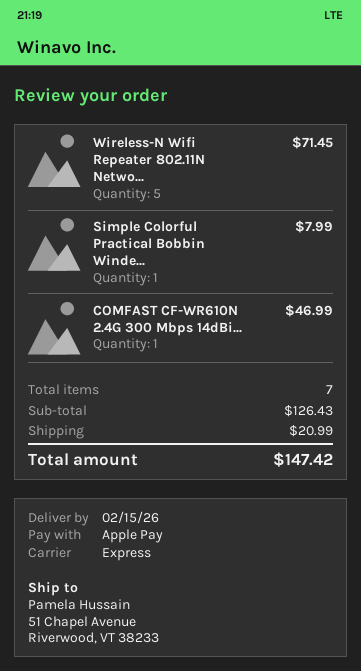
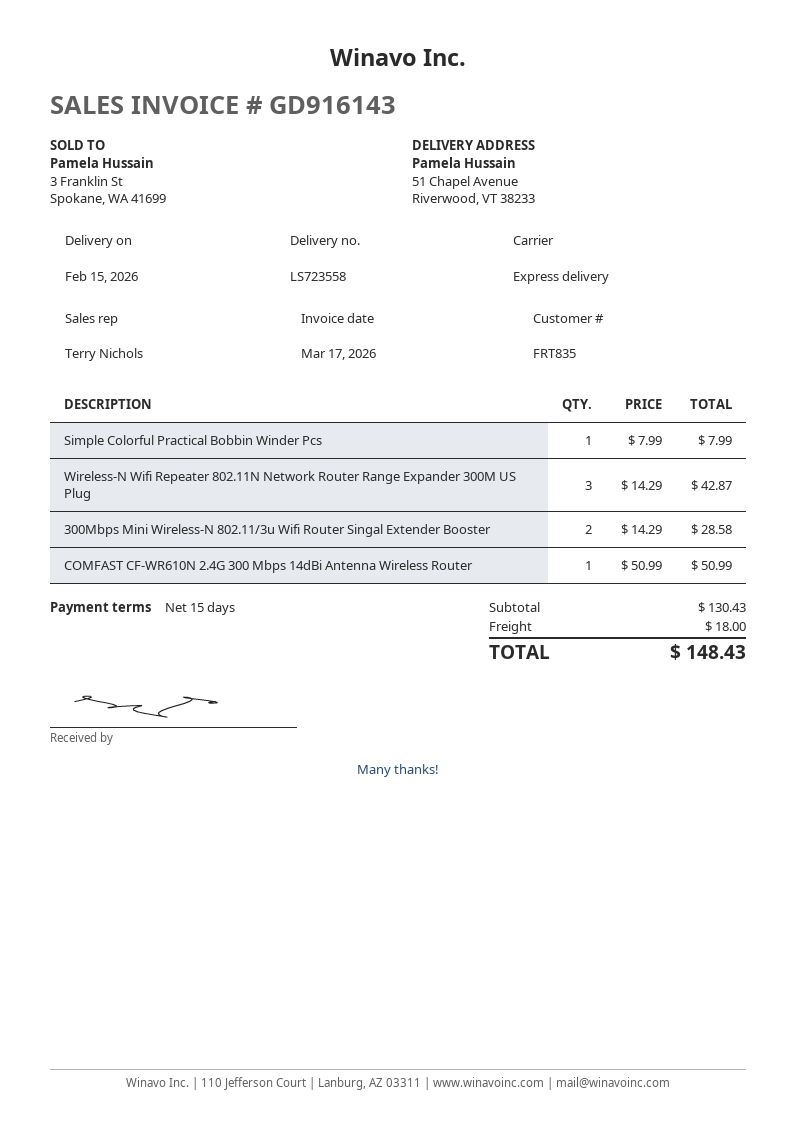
Wireless-N Wifi Repeater 802.11N Netwo...: 5 for 71.45 -> 3 for 42.87
COMFAST CF-WR610N 2.4G 300 Mbps 14dBi...: 1 for 46.99 -> 1 for 50.99
300Mbps Mini Wireless-N 802.11/3u Wifi Router Singal Extender Booster: none -> 2 for 28.58
subtotal: 126.43 -> 130.43
shipping: 20.99 -> 18.00
total: 147.42 -> 148.43

